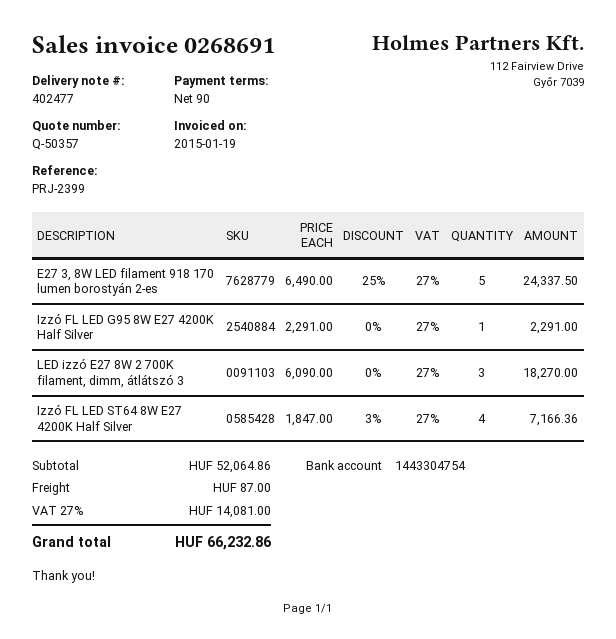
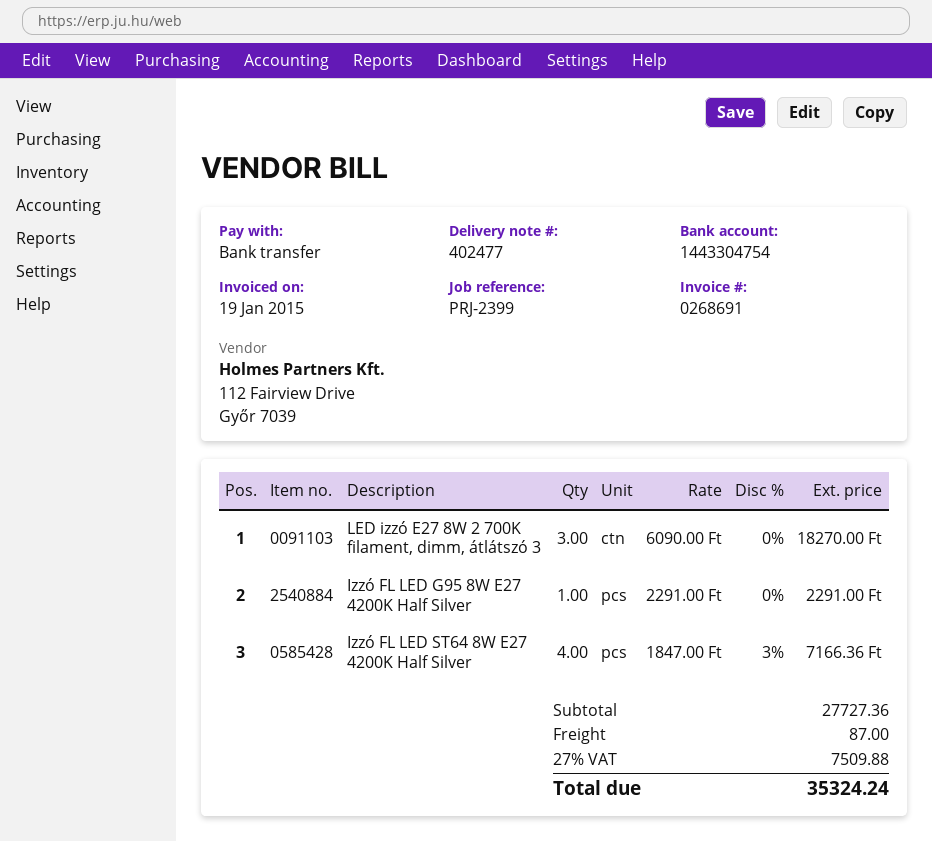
E27 3, 8W LED filament 918 170 lumen borostyán 2-es: 5 x 6490.00 - 25% = 24337.50 -> none
subtotal: 52064.86 -> 27727.36
tax: 27% = 14081.00 -> 27% = 7509.88
total: 66232.86 -> 35324.24

